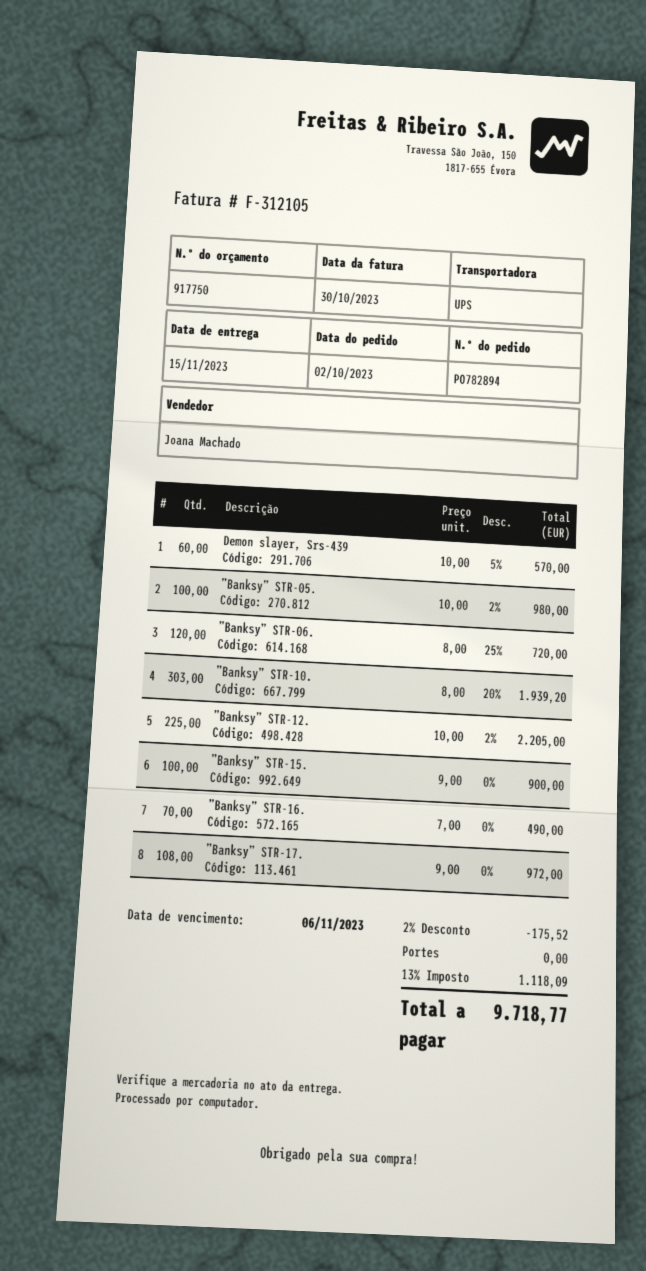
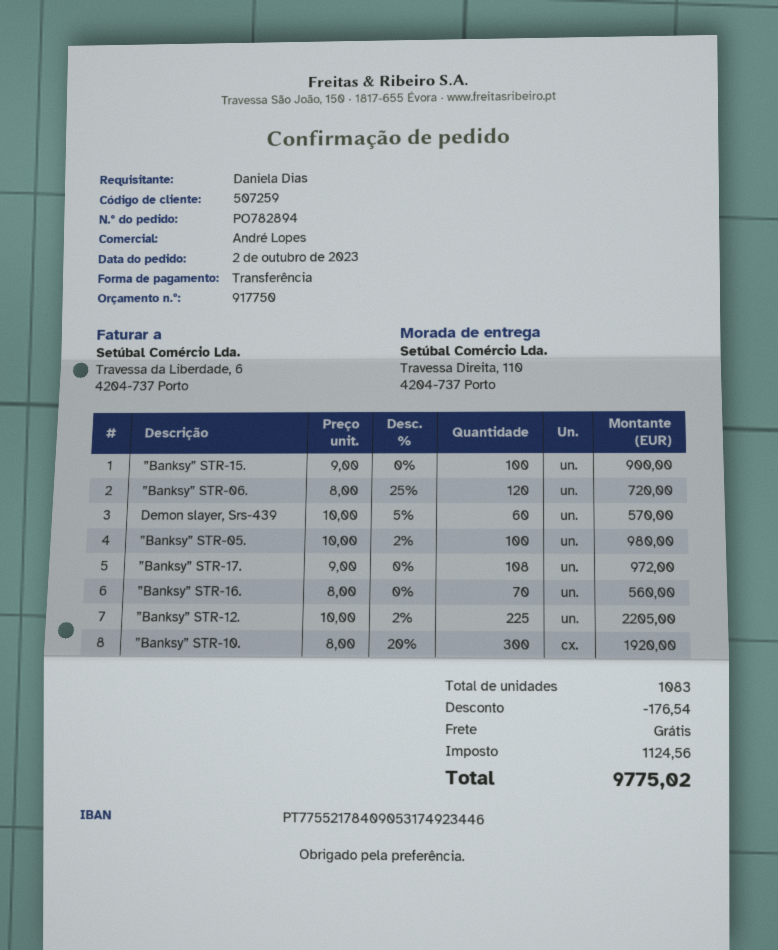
sales rep: Joana Machado -> André Lopes
”Banksy” STR-10.: 303 x 8.00 - 20% = 1939.20 -> 300 x 8.00 - 20% = 1920.00
”Banksy” STR-16.: 70 x 7.00 = 490.00 -> 70 x 8.00 = 560.00
discount: 175.52 -> 176.54
tax: 1118.09 -> 1124.56
total: 9718.77 -> 9775.02

